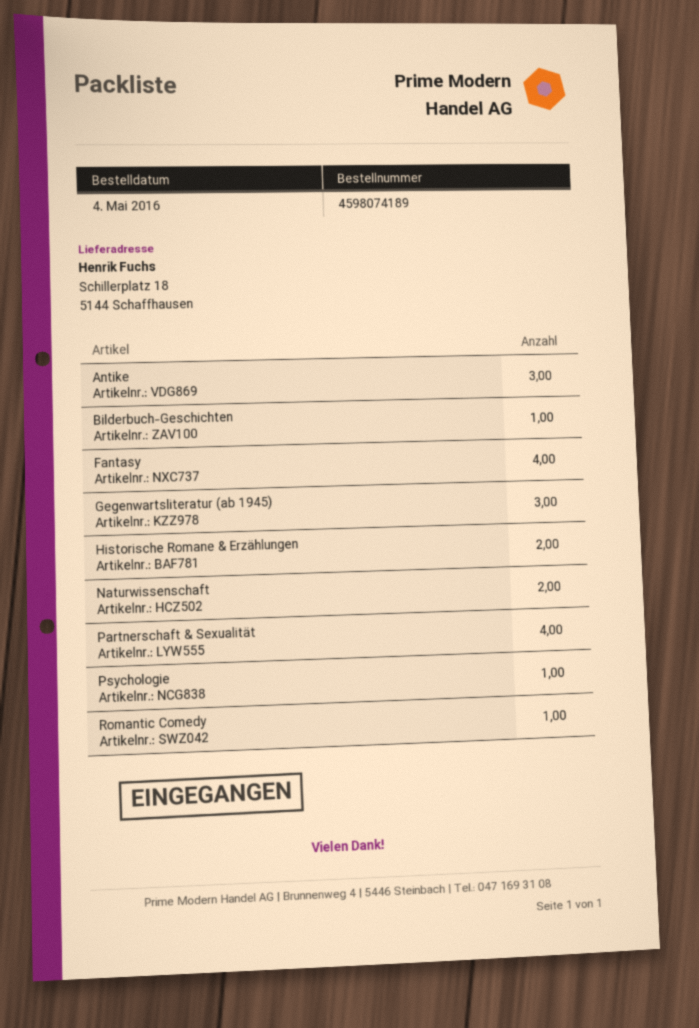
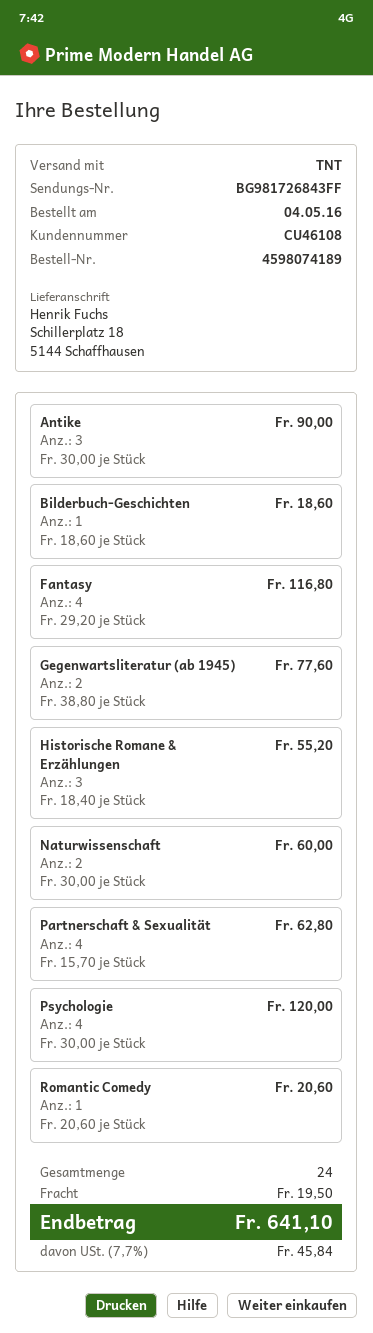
Gegenwartsliteratur (ab 1945): 3 -> 2
Historische Romane & Erzählungen: 2 -> 3
Psychologie: 1 -> 4

